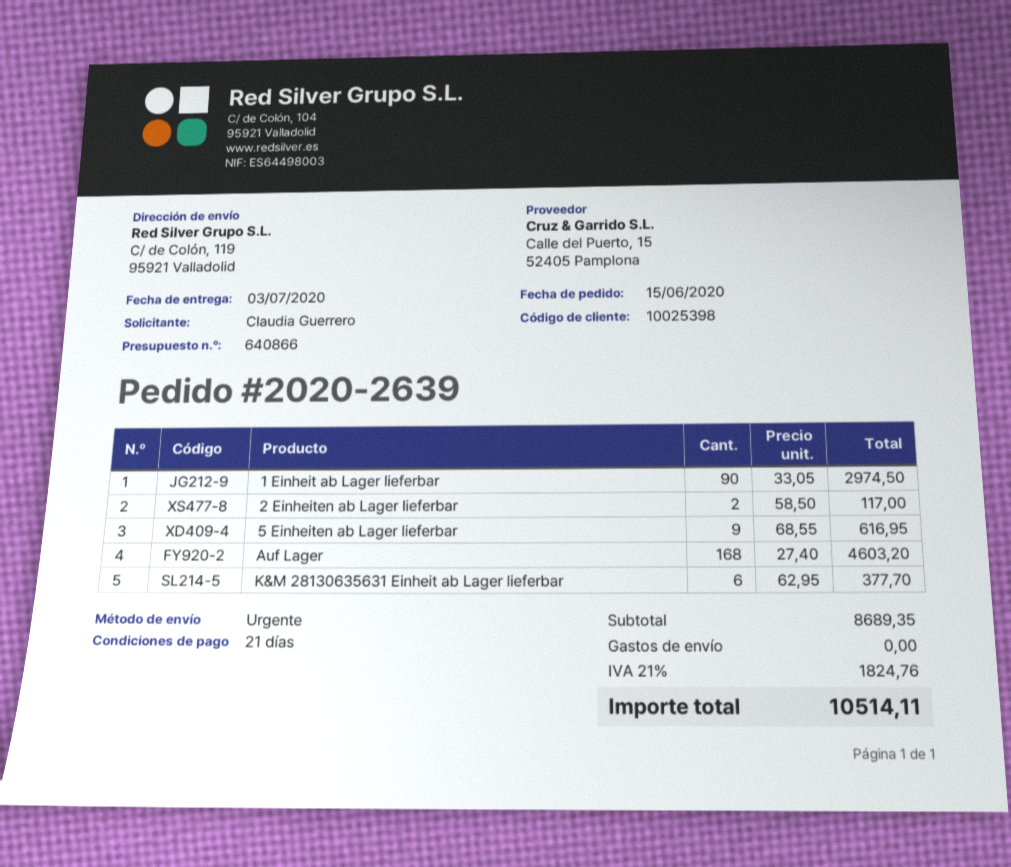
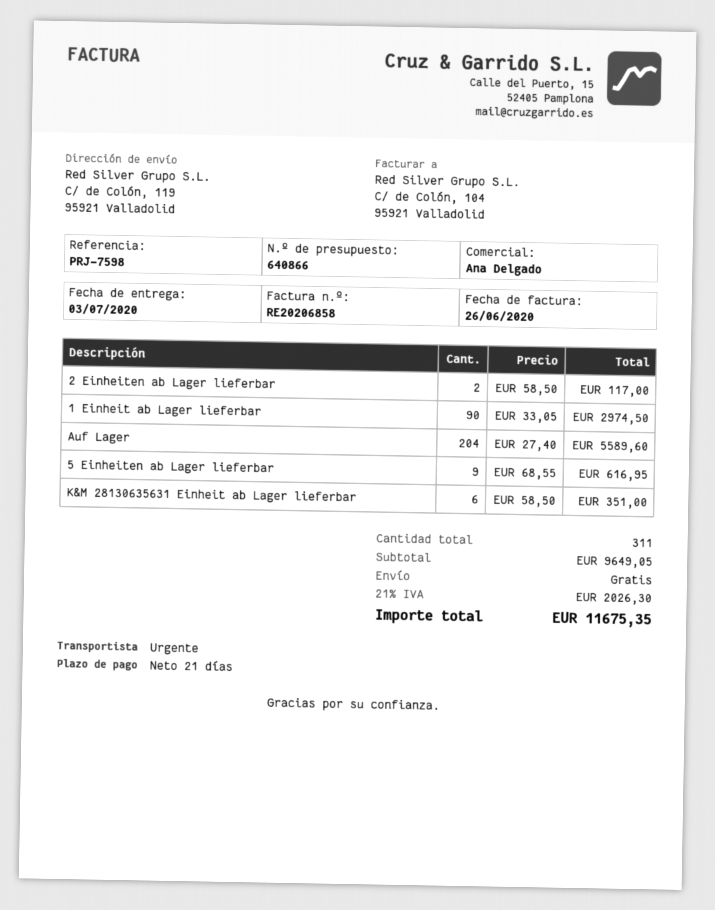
Auf Lager: 168 x 27.40 = 4603.20 -> 204 x 27.40 = 5589.60
K&M 28130635631 Einheit ab Lager lieferbar: 6 x 62.95 = 377.70 -> 6 x 58.50 = 351.00
subtotal: 8689.35 -> 9649.05
tax: 21% = 1824.76 -> 21% = 2026.30
total: 10514.11 -> 11675.35

